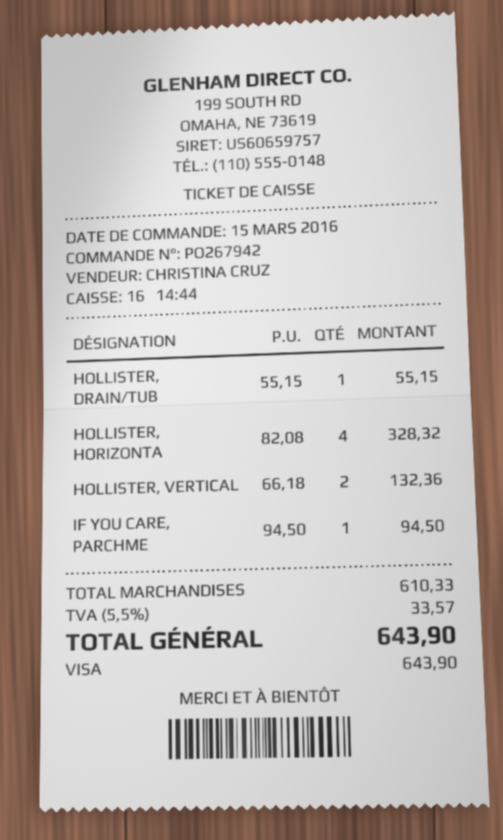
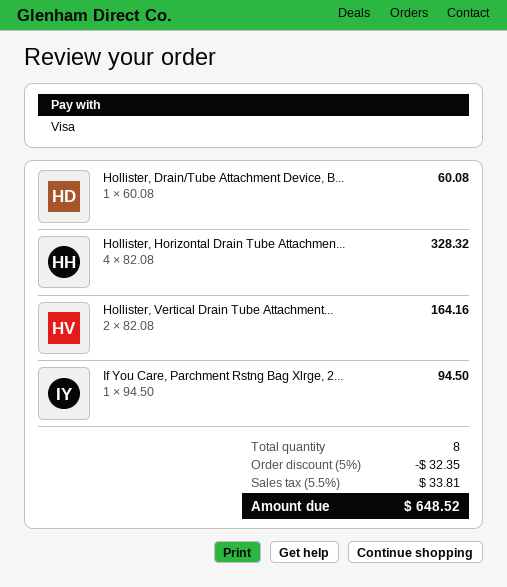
HOLLISTER, DRAIN/TUB: 1 x 55.15 = 55.15 -> 1 x 60.08 = 60.08
HOLLISTER, VERTICAL: 2 x 66.18 = 132.36 -> 2 x 82.08 = 164.16
discount: none -> 5% = 32.35
tax: 5.5% = 33.57 -> 5.5% = 33.81
total: 643.90 -> 648.52

